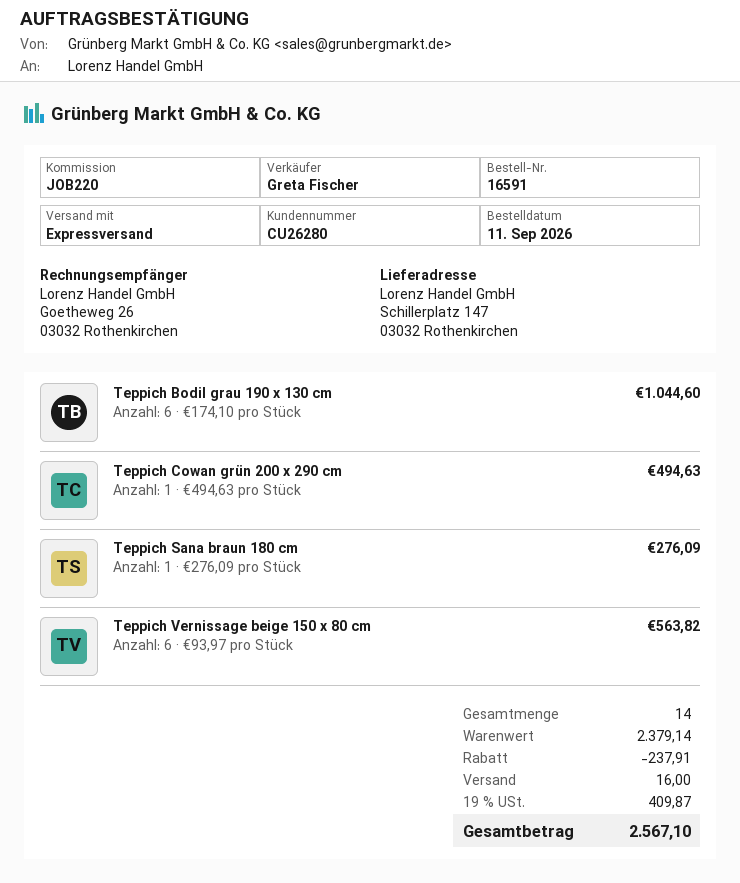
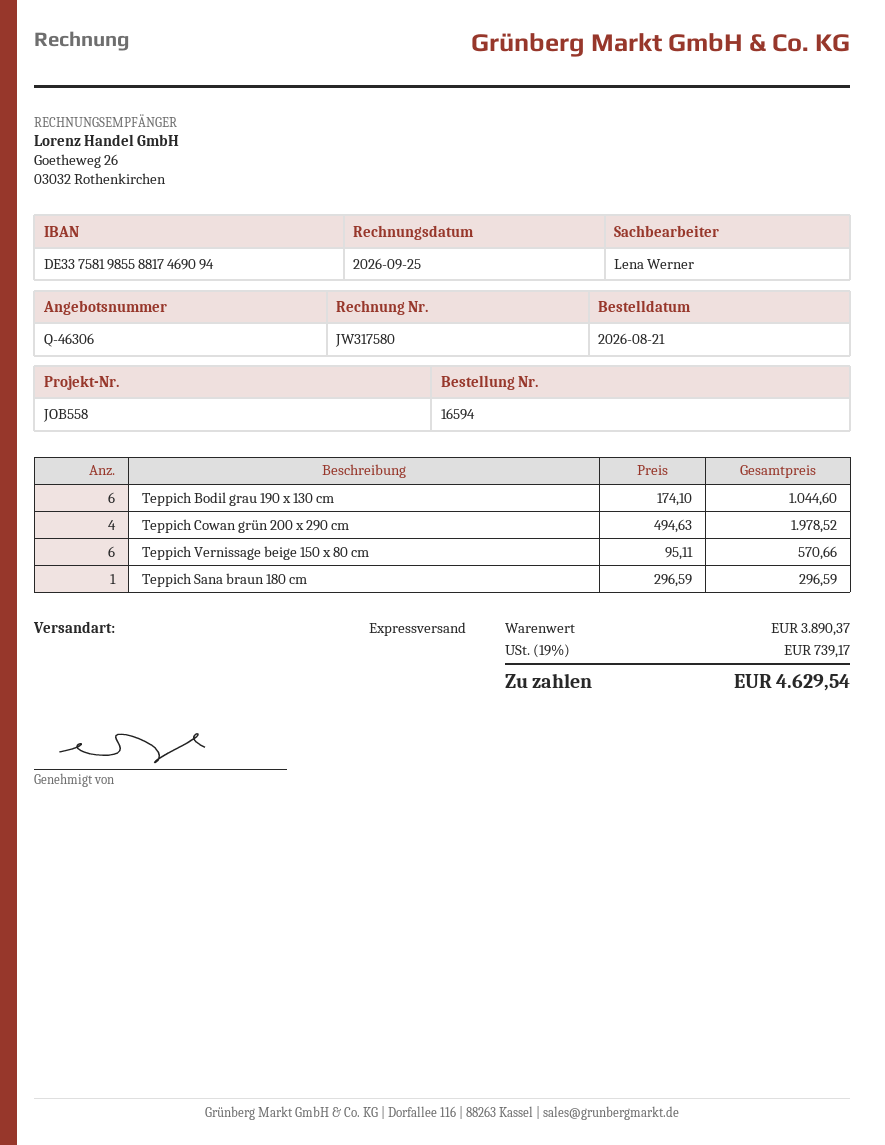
order number: 16591 -> 16594
order date: 2026-09-11 -> 2026-08-21
reference: JOB220 -> JOB558
sales rep: Greta Fischer -> Lena Werner
Teppich Cowan grün 200 x 290 cm: 1 x 494.63 = 494.63 -> 4 x 494.63 = 1978.52
Teppich Sana braun 180 cm: 1 x 276.09 = 276.09 -> 1 x 296.59 = 296.59
Teppich Vernissage beige 150 x 80 cm: 6 x 93.97 = 563.82 -> 6 x 95.11 = 570.66
subtotal: 2379.14 -> 3890.37
discount: 237.91 -> none
shipping: 16.00 -> none
tax: 19% = 409.87 -> 19% = 739.17
total: 2567.10 -> 4629.54

